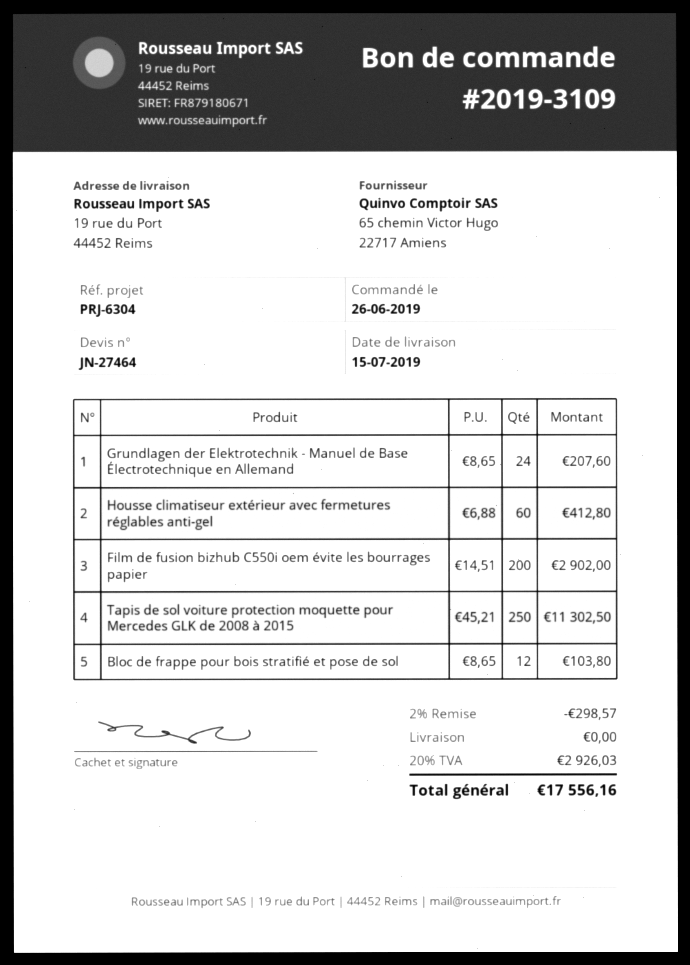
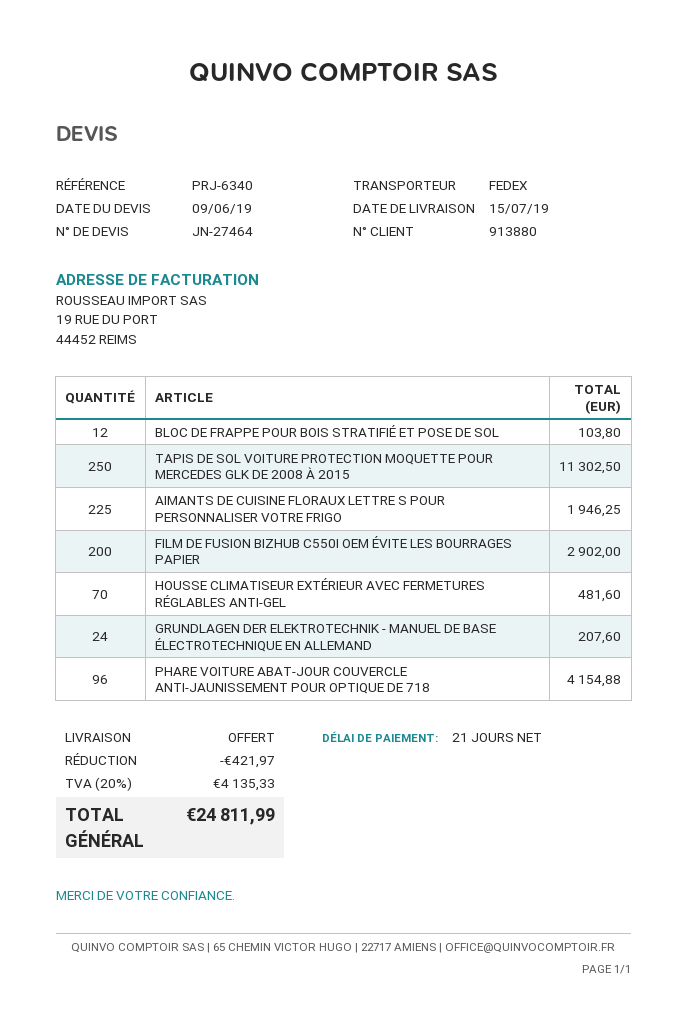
reference: PRJ-6304 -> PRJ-6340
Housse climatiseur extérieur avec fermetures réglables anti-gel: 60 for 412.80 -> 70 for 481.60
AIMANTS DE CUISINE FLORAUX LETTRE S POUR PERSONNALISER VOTRE FRIGO: none -> 225 for 1946.25
PHARE VOITURE ABAT-JOUR COUVERCLE ANTI-JAUNISSEMENT POUR OPTIQUE DE 718: none -> 96 for 4154.88
discount: 298.57 -> 421.97
tax: 20% = 2926.03 -> 20% = 4135.33
total: 17556.16 -> 24811.99

